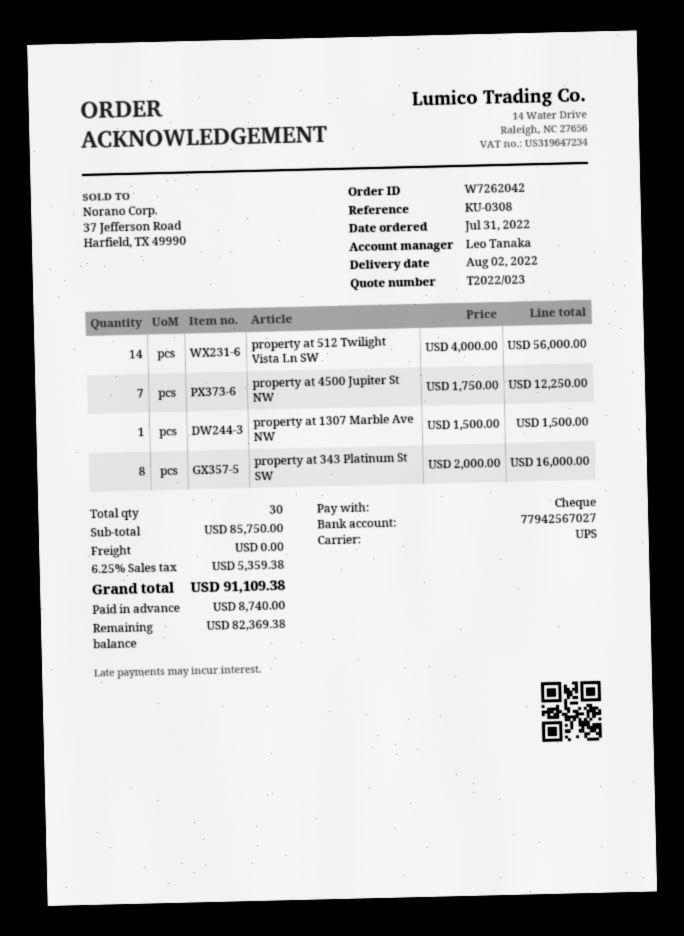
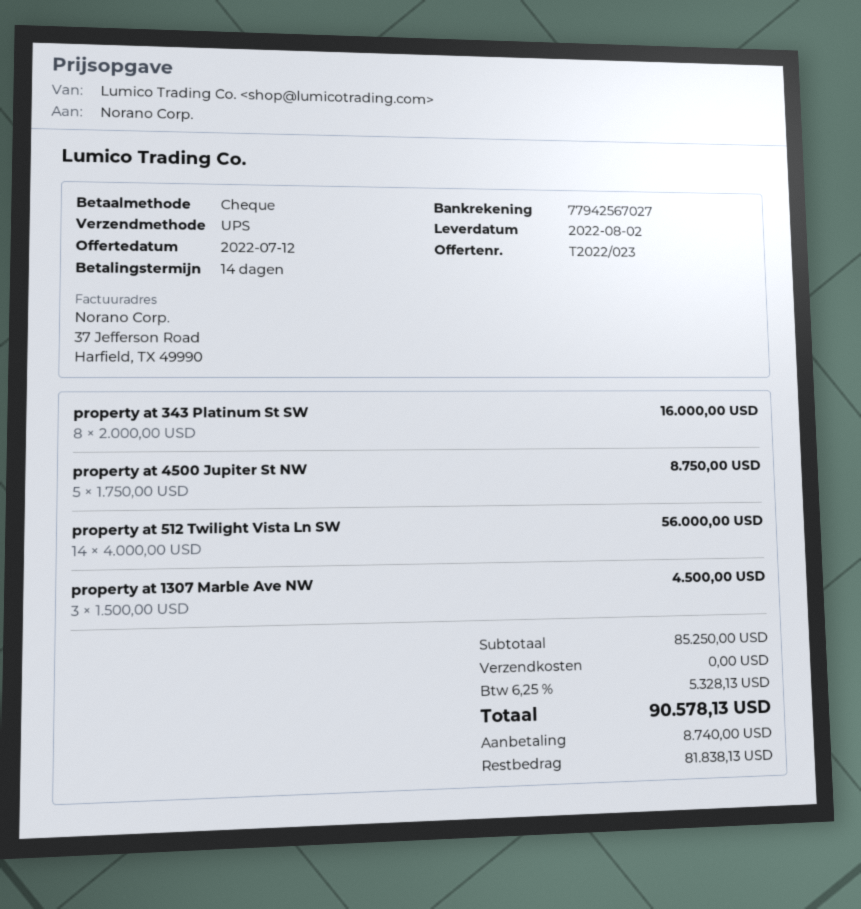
property at 4500 Jupiter St NW: 7 x 1750.00 = 12250.00 -> 5 x 1750.00 = 8750.00
property at 1307 Marble Ave NW: 1 x 1500.00 = 1500.00 -> 3 x 1500.00 = 4500.00
subtotal: 85750.00 -> 85250.00
tax: 6.25% = 5359.38 -> 6.25% = 5328.13
total: 91109.38 -> 90578.13
balance: 82369.38 -> 81838.13

